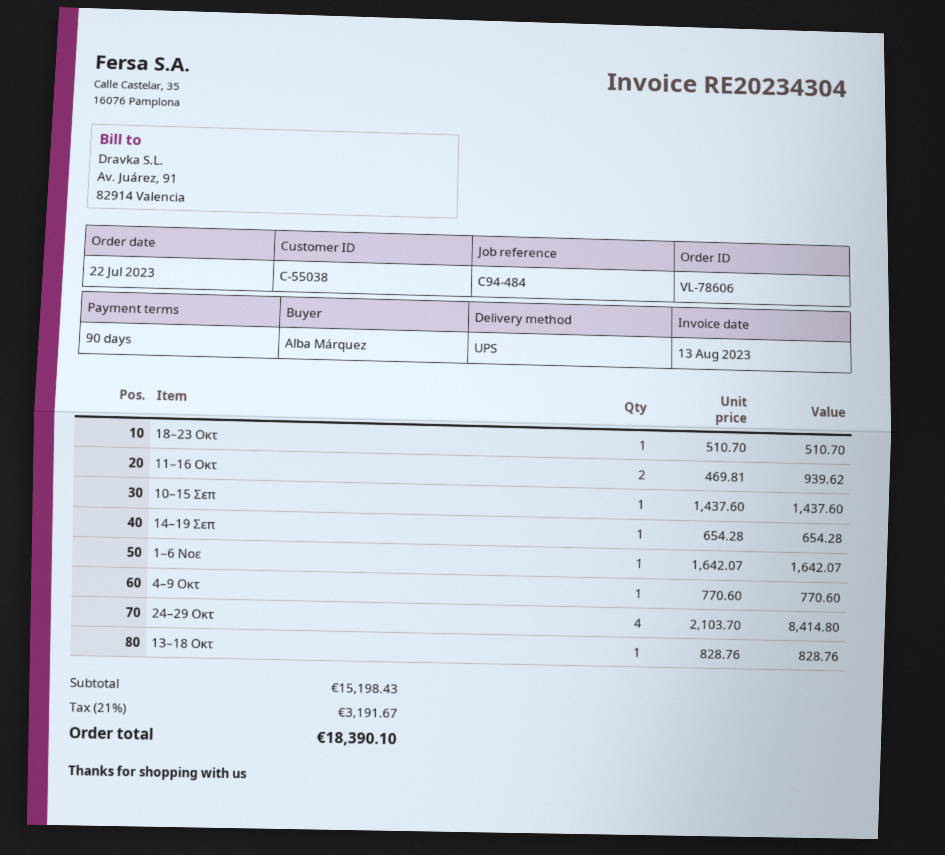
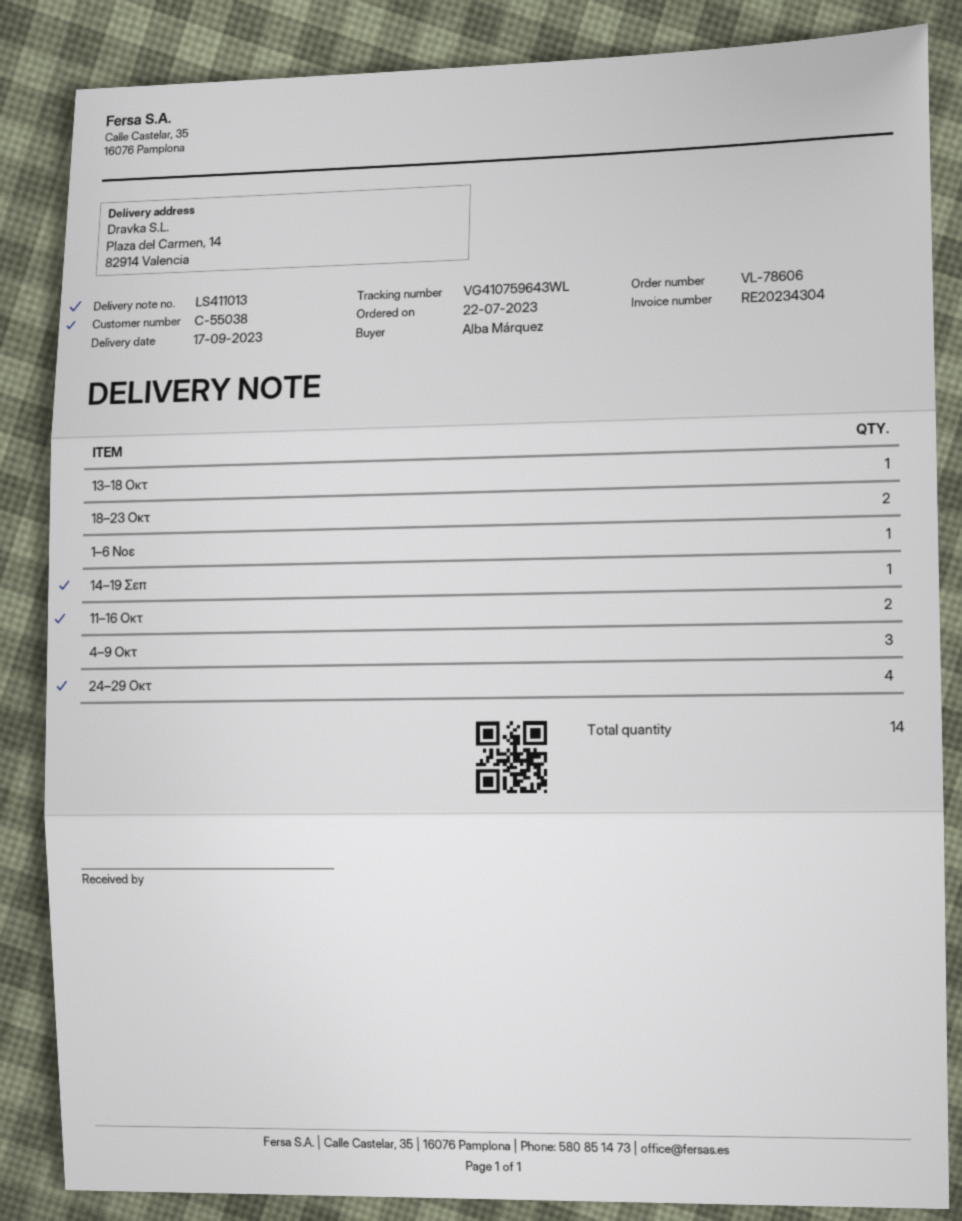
18–23 Οκτ: 1 -> 2
10–15 Σεπ: 1 -> none
4–9 Οκτ: 1 -> 3

